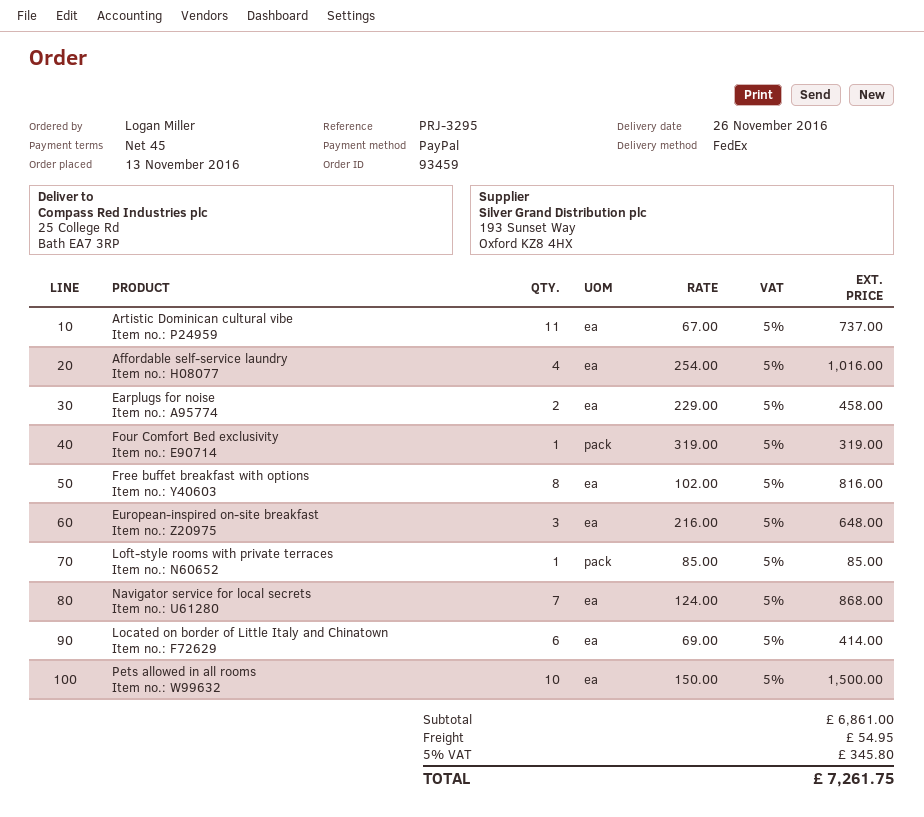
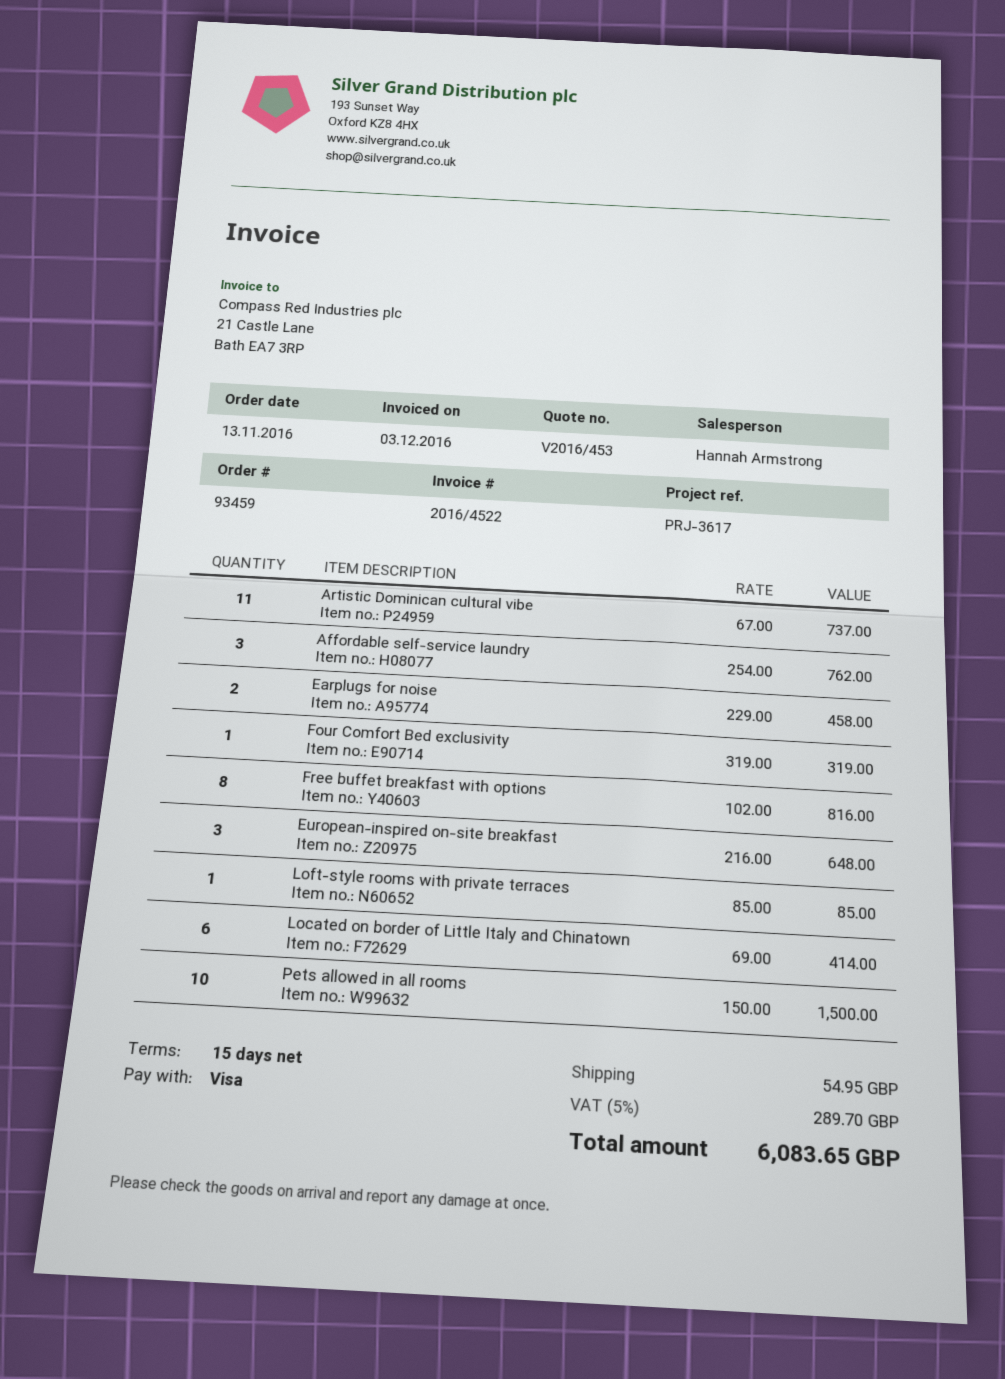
payment terms: 45 days -> 15 days
reference: PRJ-3295 -> PRJ-3617
payment method: PayPal -> Visa
Affordable self-service laundry: 4 x 254.00 = 1016.00 -> 3 x 254.00 = 762.00
Navigator service for local secrets: 7 x 124.00 = 868.00 -> none
tax: 5% = 345.80 -> 5% = 289.70
total: 7261.75 -> 6083.65

